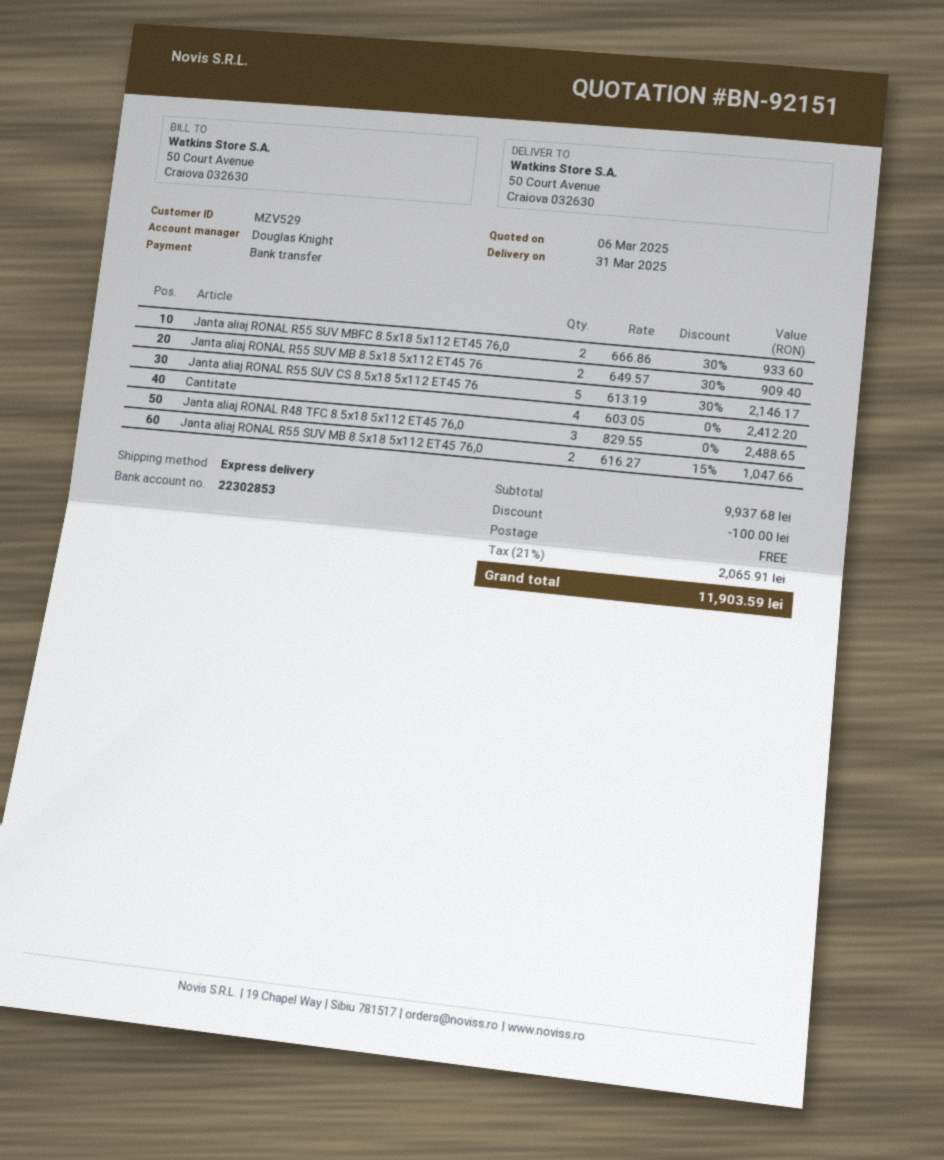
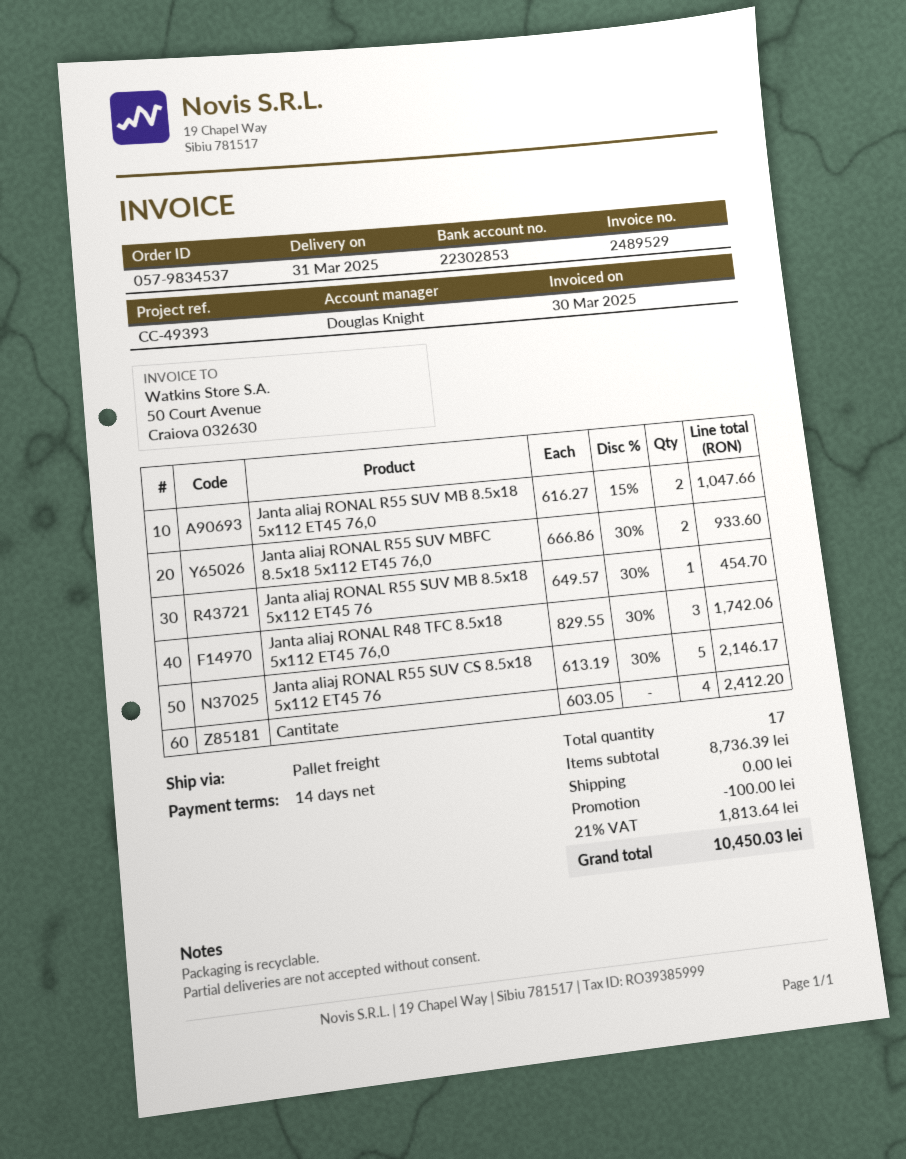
shipping method: express -> pallet freight
Janta aliaj RONAL R55 SUV MB 8.5x18 5x112 ET45 76: 2 x 649.57 - 30% = 909.40 -> 1 x 649.57 - 30% = 454.70
Janta aliaj RONAL R48 TFC 8.5x18 5x112 ET45 76,0: 3 x 829.55 = 2488.65 -> 3 x 829.55 - 30% = 1742.06
subtotal: 9937.68 -> 8736.39
tax: 21% = 2065.91 -> 21% = 1813.64
total: 11903.59 -> 10450.03

